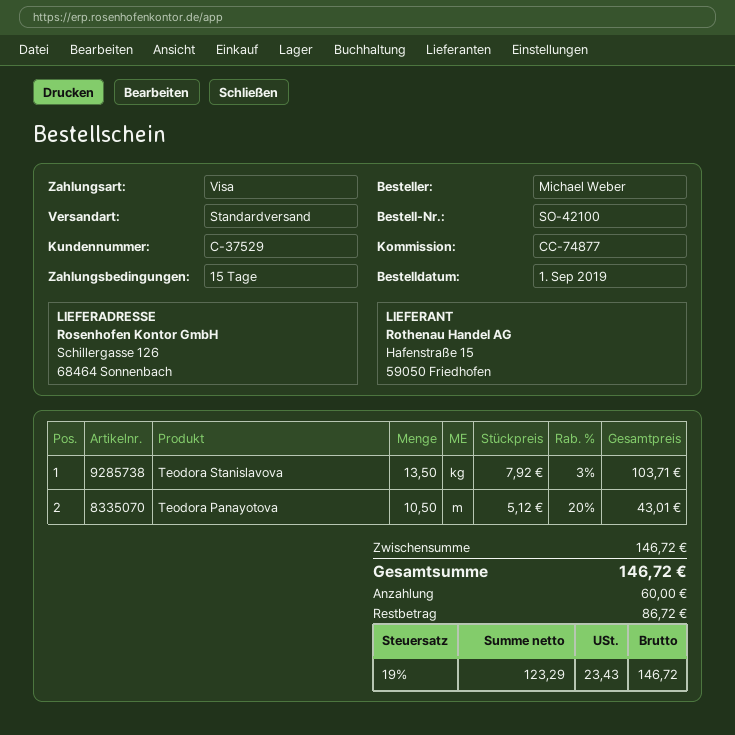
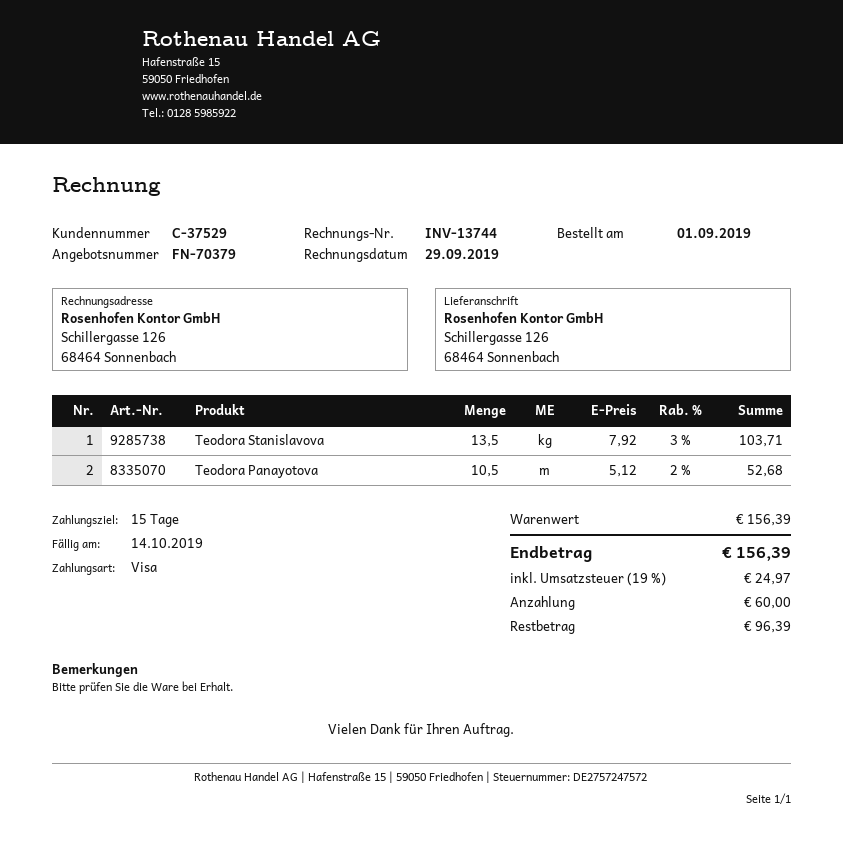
Teodora Panayotova: 10.5 x 5.12 - 20% = 43.01 -> 10.5 x 5.12 - 2% = 52.68
subtotal: 146.72 -> 156.39
tax: 19% = 23.43 -> 19% = 24.97
total: 146.72 -> 156.39
balance: 86.72 -> 96.39

